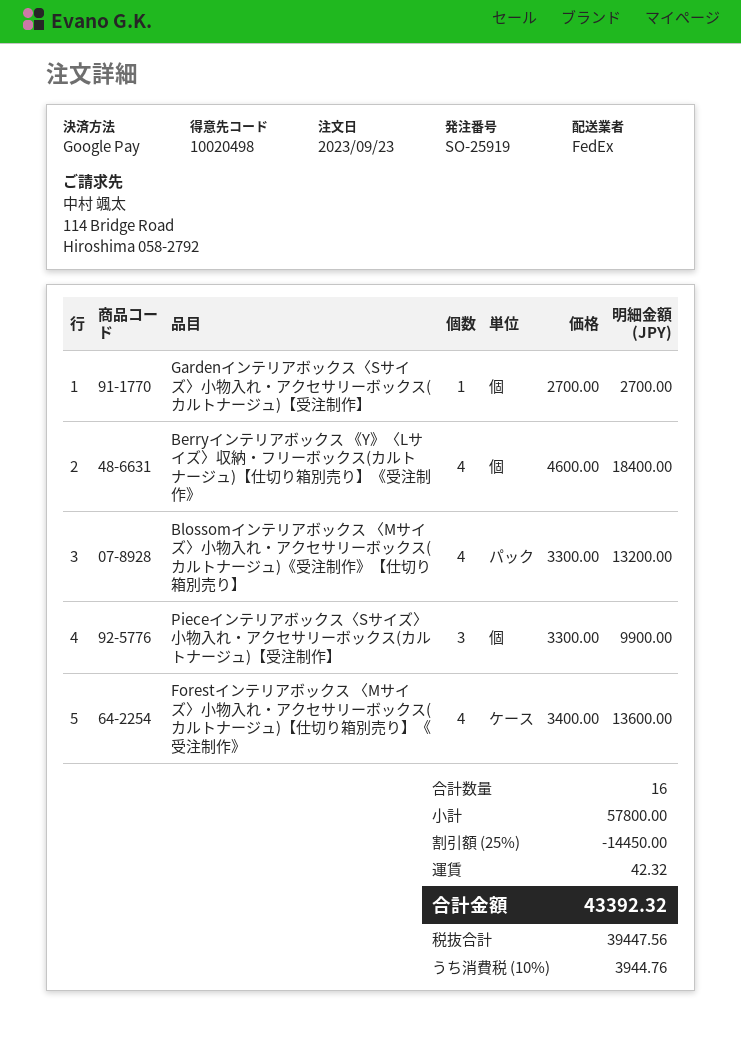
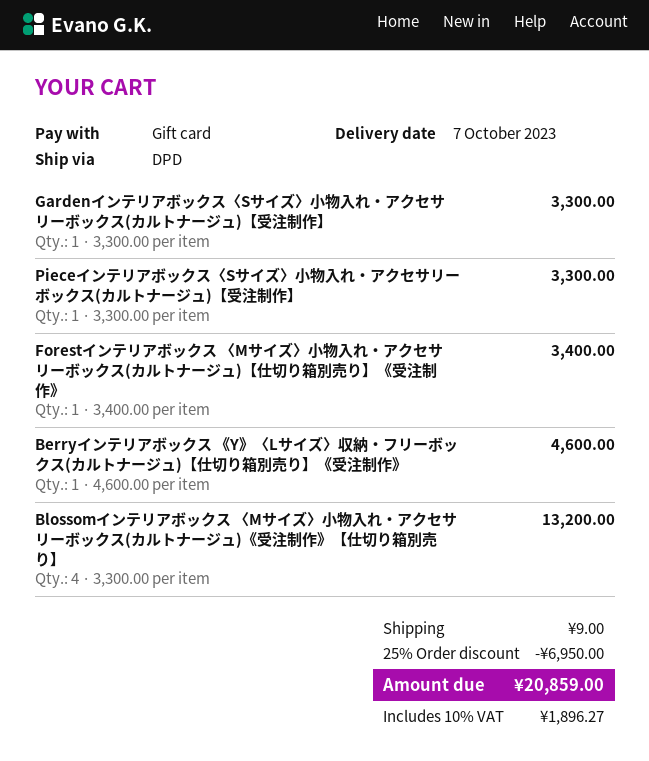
payment method: Google Pay -> gift card
shipping method: FedEx -> DPD
Gardenインテリアボックス〈Sサイズ〉小物入れ・アクセサリーボックス(カルトナージュ)【受注制作】: 1 x 2700.00 = 2700.00 -> 1 x 3300.00 = 3300.00
Berryインテリアボックス 《Y》〈Lサイズ〉収納・フリーボックス(カルトナージュ)【仕切り箱別売り】《受注制作》: 4 x 4600.00 = 18400.00 -> 1 x 4600.00 = 4600.00
Pieceインテリアボックス〈Sサイズ〉小物入れ・アクセサリーボックス(カルトナージュ)【受注制作】: 3 x 3300.00 = 9900.00 -> 1 x 3300.00 = 3300.00
Forestインテリアボックス 〈Mサイズ〉小物入れ・アクセサリーボックス(カルトナージュ)【仕切り箱別売り】《受注制作》: 4 x 3400.00 = 13600.00 -> 1 x 3400.00 = 3400.00
discount: 25% = 14450.00 -> 25% = 6950.00
shipping: 42.32 -> 9.00
tax: 10% = 3944.76 -> 10% = 1896.27
total: 43392.32 -> 20859.00

